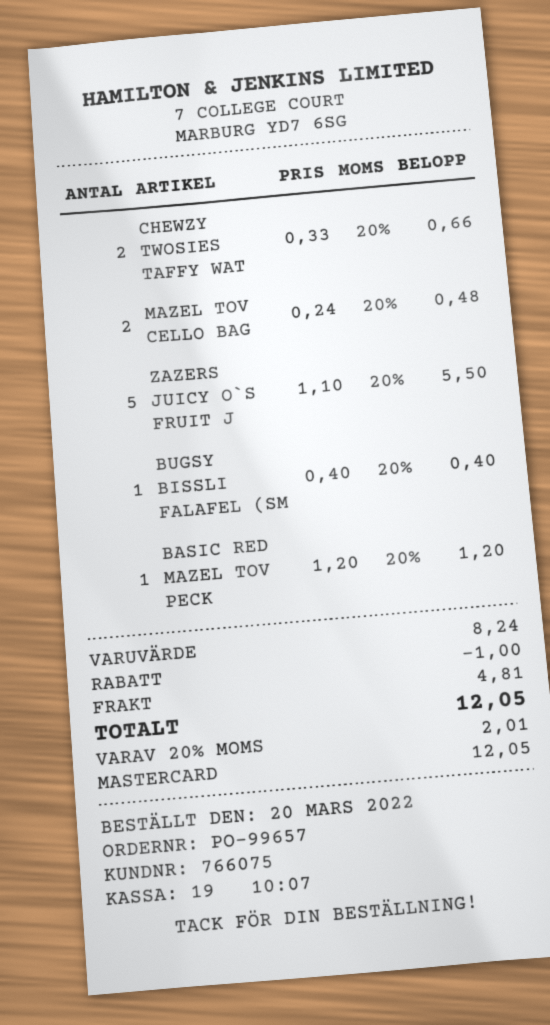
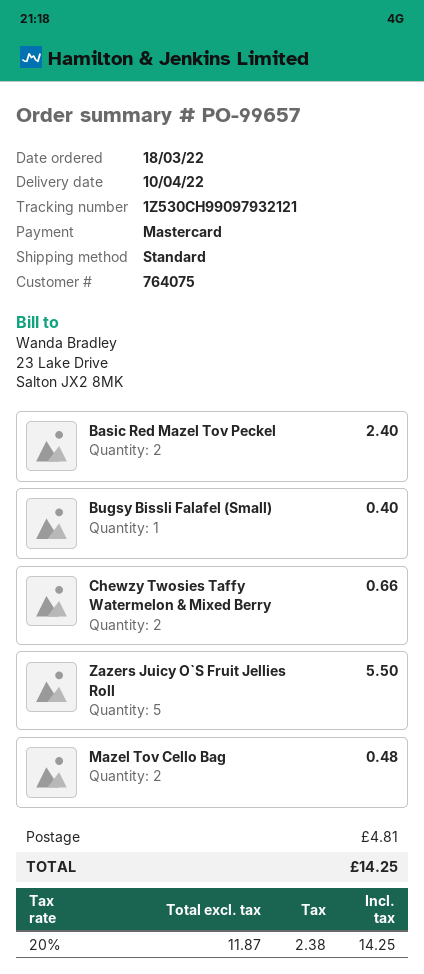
order date: 2022-03-20 -> 2022-03-18
customer number: 766075 -> 764075
BASIC RED MAZEL TOV PECK: 1 for 1.20 -> 2 for 2.40
discount: 1.00 -> none
tax: 20% = 2.01 -> 20% = 2.38
total: 12.05 -> 14.25

